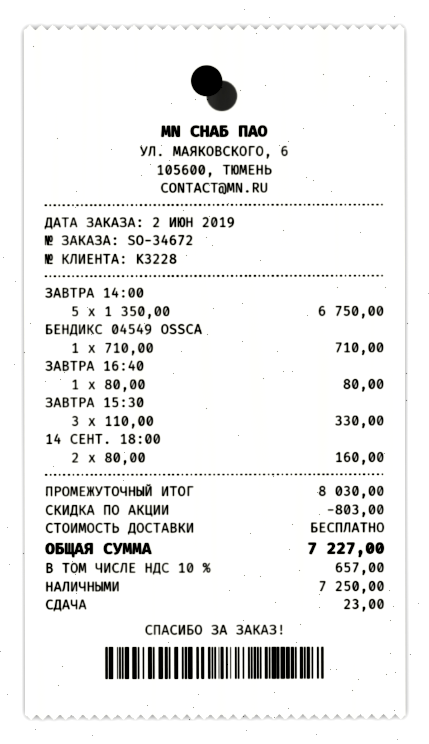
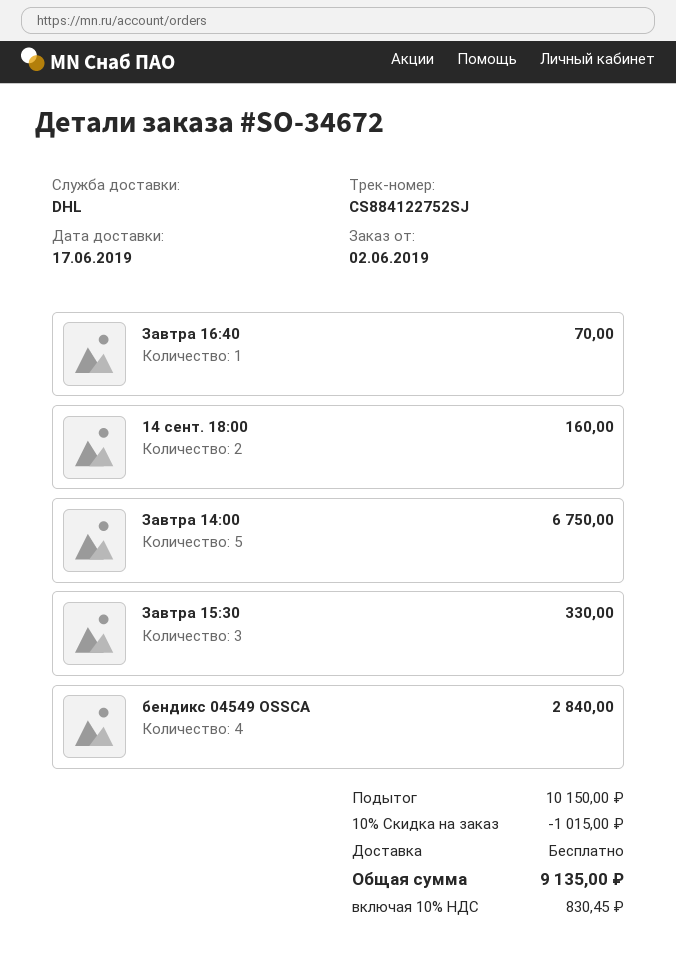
БЕНДИКС 04549 OSSCA: 1 for 710.00 -> 4 for 2840.00
ЗАВТРА 16:40: 1 for 80.00 -> 1 for 70.00
subtotal: 8030.00 -> 10150.00
discount: 803.00 -> 1015.00
tax: 10% = 657.00 -> 10% = 830.45
total: 7227.00 -> 9135.00

